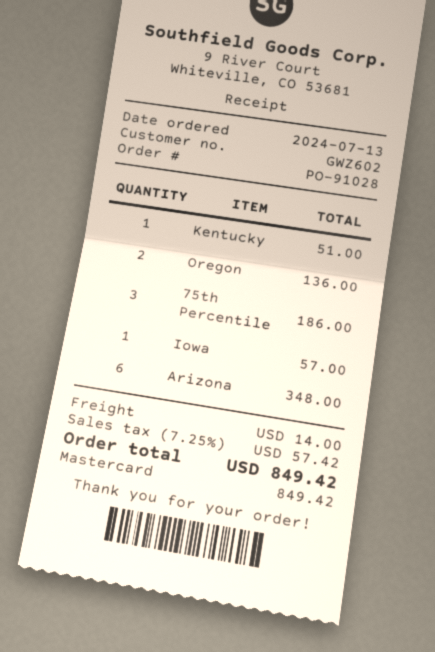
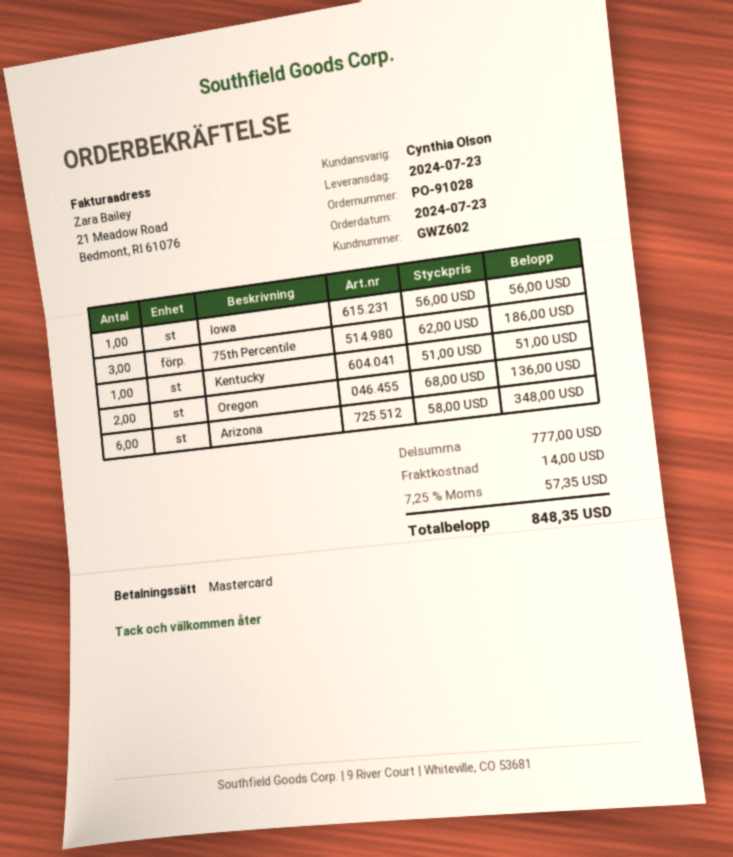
order date: 2024-07-13 -> 2024-07-23
Iowa: 1 for 57.00 -> 1 for 56.00
tax: 7.25% = 57.42 -> 7.25% = 57.35
total: 849.42 -> 848.35

